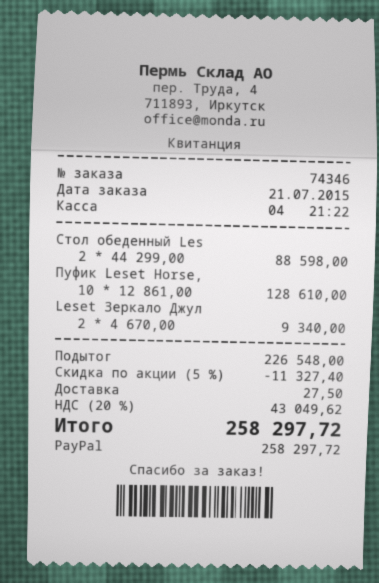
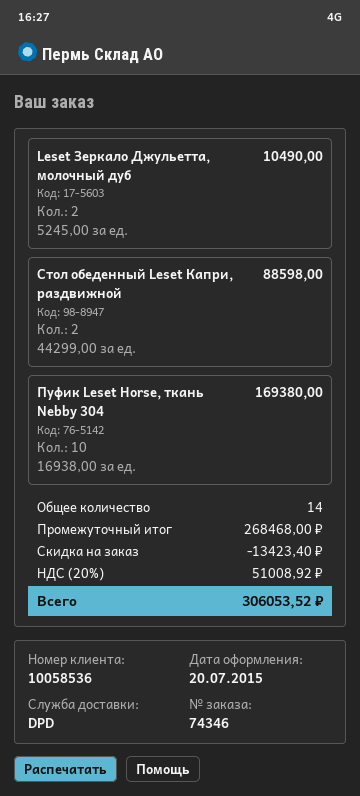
order date: 2015-07-21 -> 2015-07-20
Пуфик Leset Horse,: 10 x 12861.00 = 128610.00 -> 10 x 16938.00 = 169380.00
Leset Зеркало Джул: 2 x 4670.00 = 9340.00 -> 2 x 5245.00 = 10490.00
subtotal: 226548.00 -> 268468.00
discount: 11327.40 -> 13423.40
shipping: 27.50 -> none
tax: 20% = 43049.62 -> 20% = 51008.92
total: 258297.72 -> 306053.52

